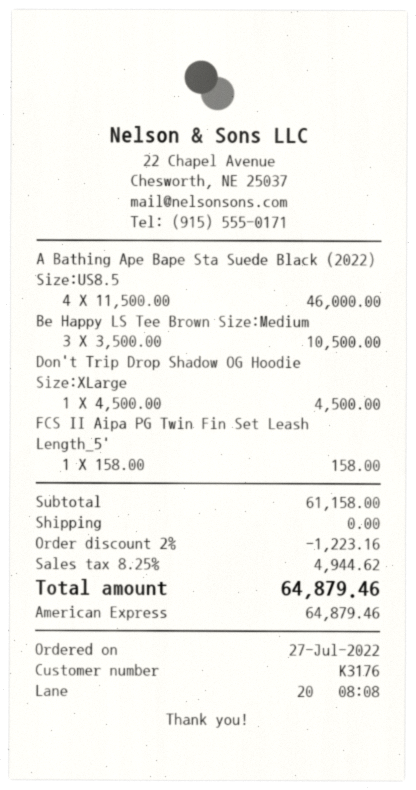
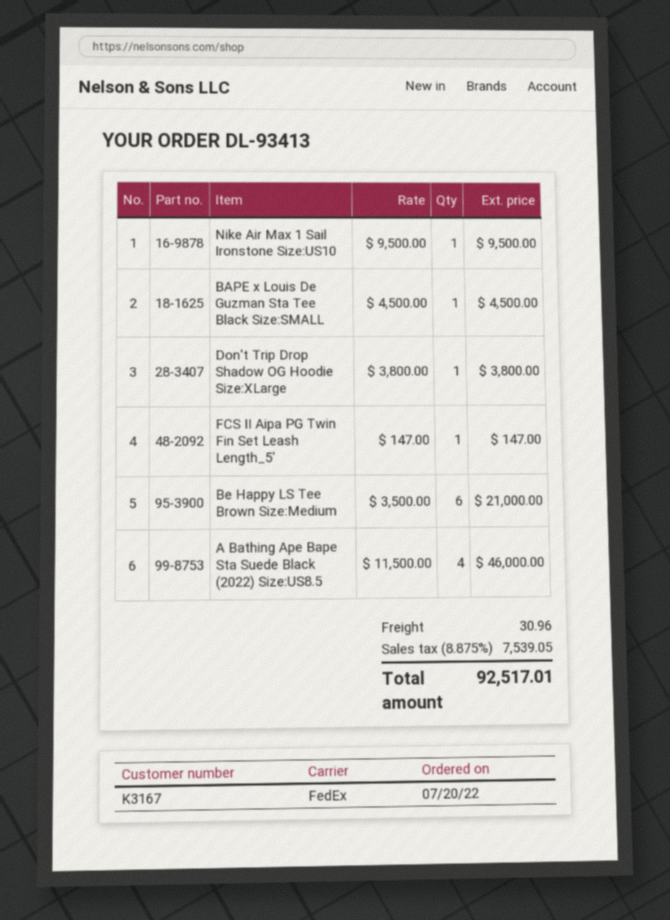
order date: 2022-07-27 -> 2022-07-20
customer number: K3176 -> K3167
Be Happy LS Tee Brown Size:Medium: 3 x 3500.00 = 10500.00 -> 6 x 3500.00 = 21000.00
Don't Trip Drop Shadow OG Hoodie Size:XLarge: 1 x 4500.00 = 4500.00 -> 1 x 3800.00 = 3800.00
FCS II Aipa PG Twin Fin Set Leash Length_5': 1 x 158.00 = 158.00 -> 1 x 147.00 = 147.00
Nike Air Max 1 Sail Ironstone Size:US10: none -> 1 x 9500.00 = 9500.00
BAPE x Louis De Guzman Sta Tee Black Size:SMALL: none -> 1 x 4500.00 = 4500.00
discount: 2% = 1223.16 -> none
shipping: 0.00 -> 30.96
tax: 8.25% = 4944.62 -> 8.875% = 7539.05
total: 64879.46 -> 92517.01

